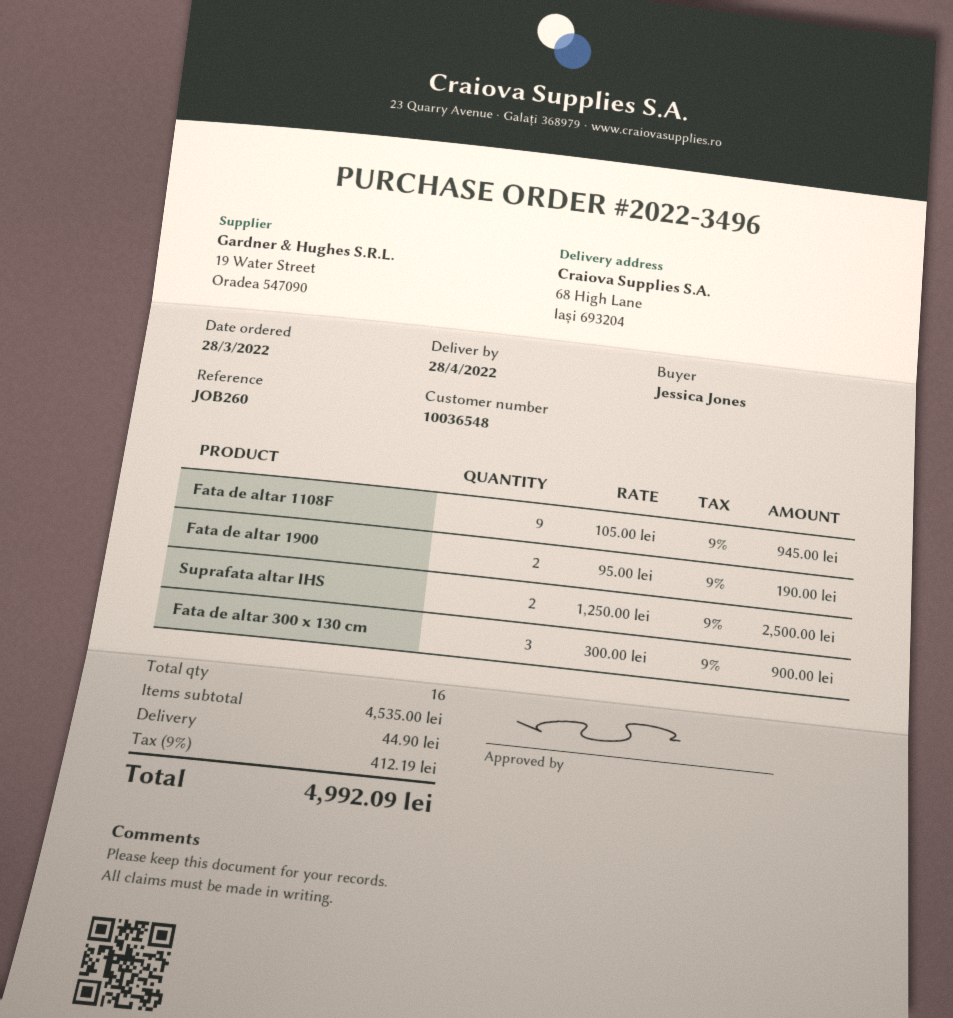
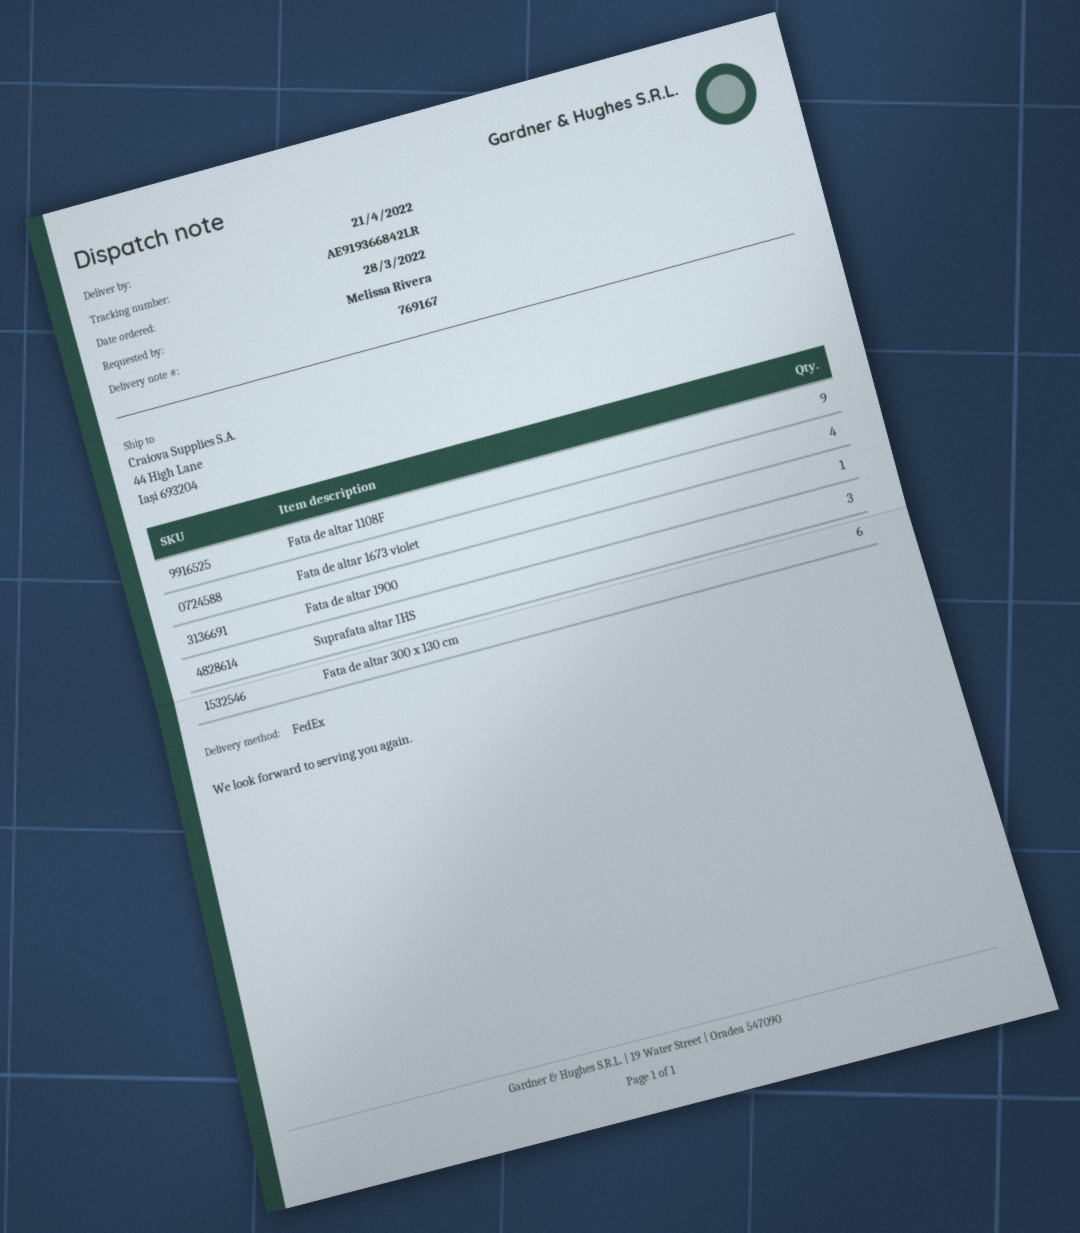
delivery date: 2022-04-28 -> 2022-04-21
ordered by: Jessica Jones -> Melissa Rivera
ship to: 68 High Lane, Iași 693204 -> 44 High Lane, Iași 693204
Fata de altar 1900: 2 -> 1
Suprafata altar IHS: 2 -> 3
Fata de altar 300 x 130 cm: 3 -> 6
Fata de altar 1673 violet: none -> 4

